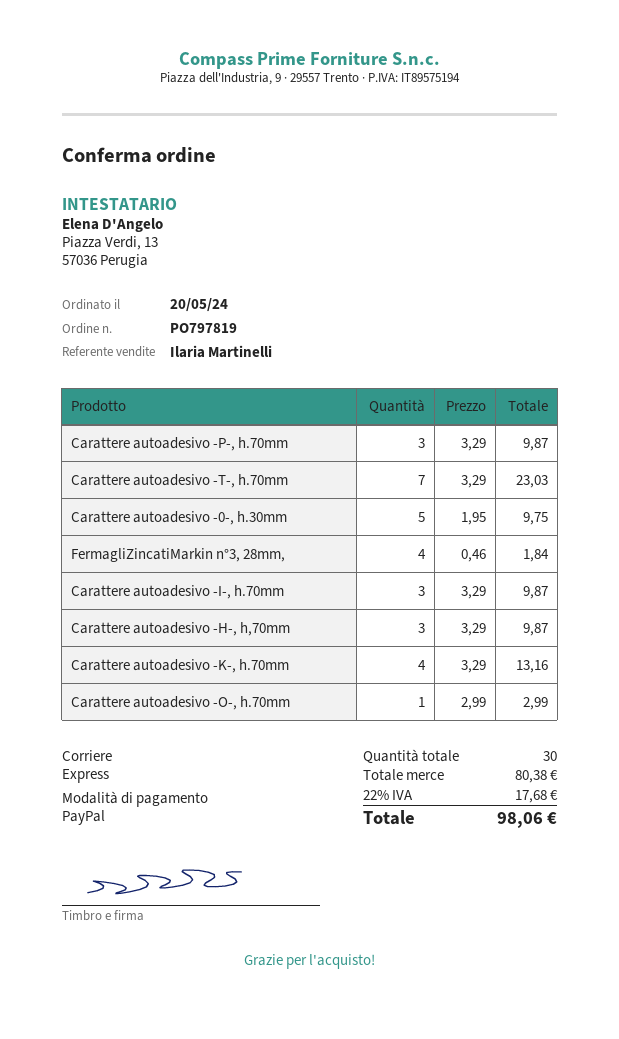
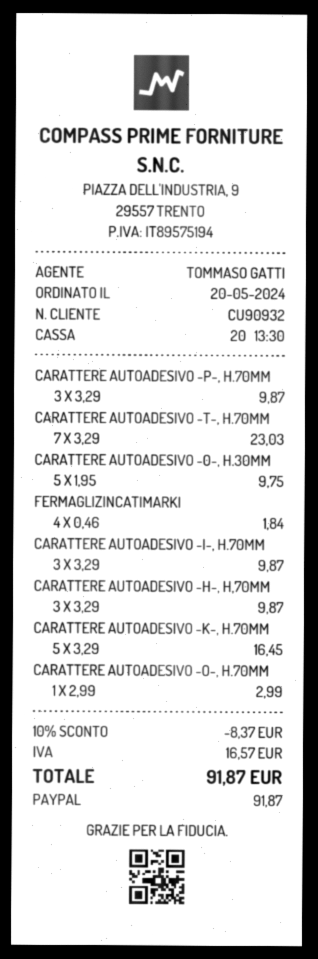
sales rep: Ilaria Martinelli -> TOMMASO GATTI
Carattere autoadesivo -K-, h.70mm: 4 x 3.29 = 13.16 -> 5 x 3.29 = 16.45
discount: none -> 10% = 8.37
tax: 17.68 -> 16.57
total: 98.06 -> 91.87

